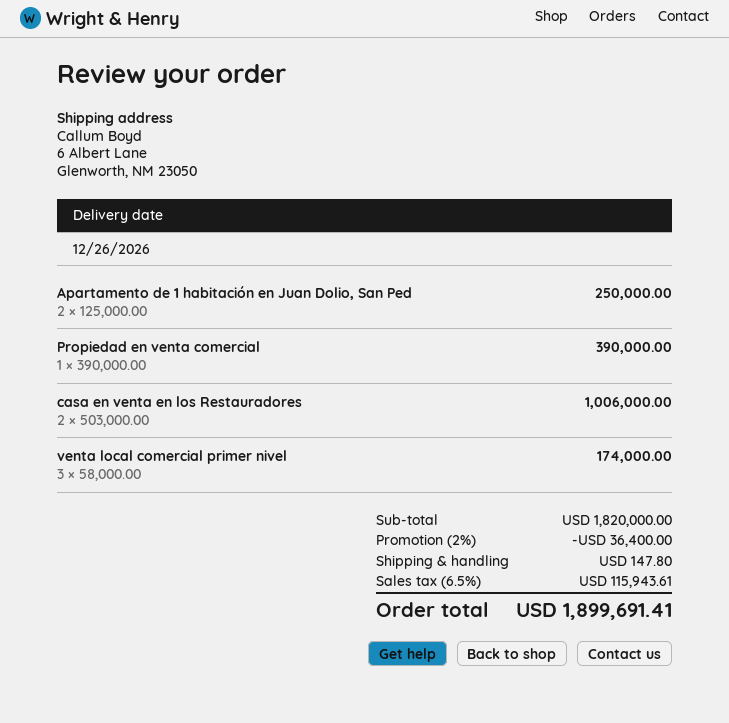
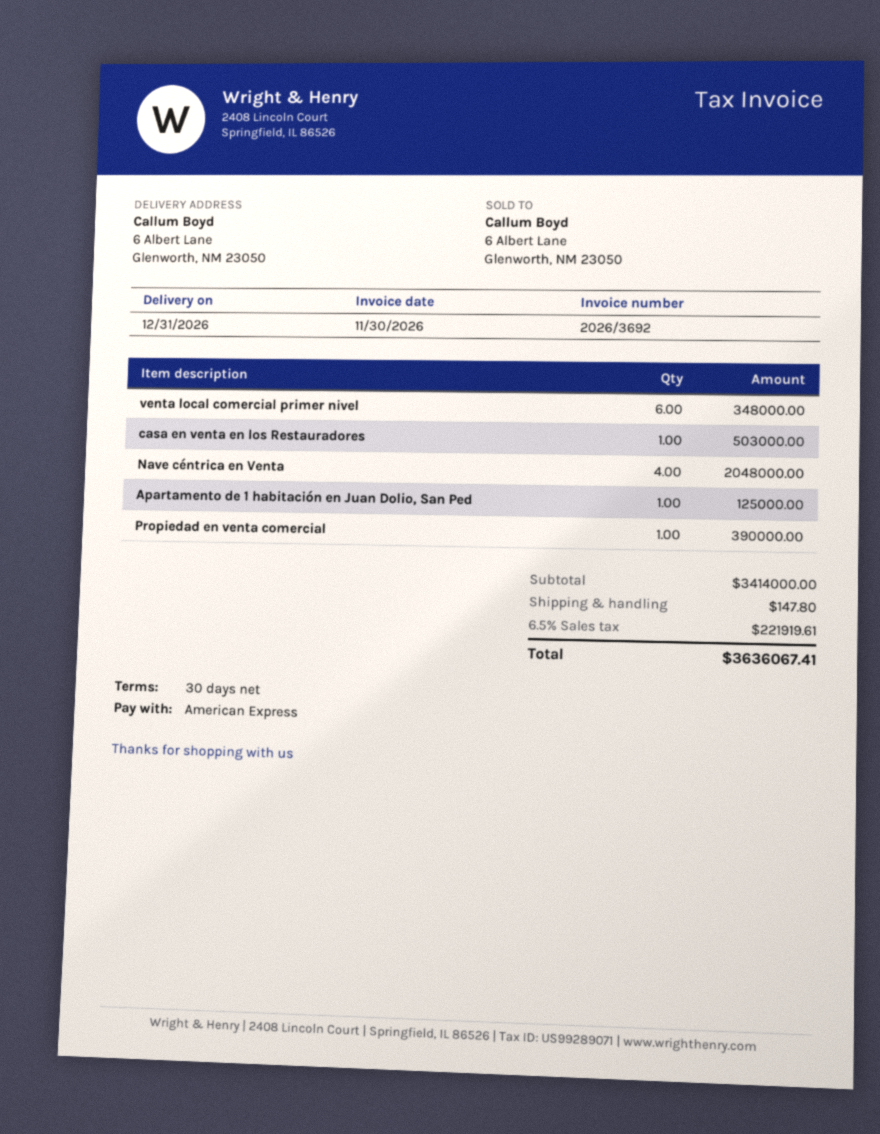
delivery date: 2026-12-26 -> 2026-12-31
Apartamento de 1 habitación en Juan Dolio, San Ped: 2 for 250000.00 -> 1 for 125000.00
casa en venta en los Restauradores: 2 for 1006000.00 -> 1 for 503000.00
venta local comercial primer nivel: 3 for 174000.00 -> 6 for 348000.00
Nave céntrica en Venta: none -> 4 for 2048000.00
subtotal: 1820000.00 -> 3414000.00
discount: 2% = 36400.00 -> none
tax: 6.5% = 115943.61 -> 6.5% = 221919.61
total: 1899691.41 -> 3636067.41

